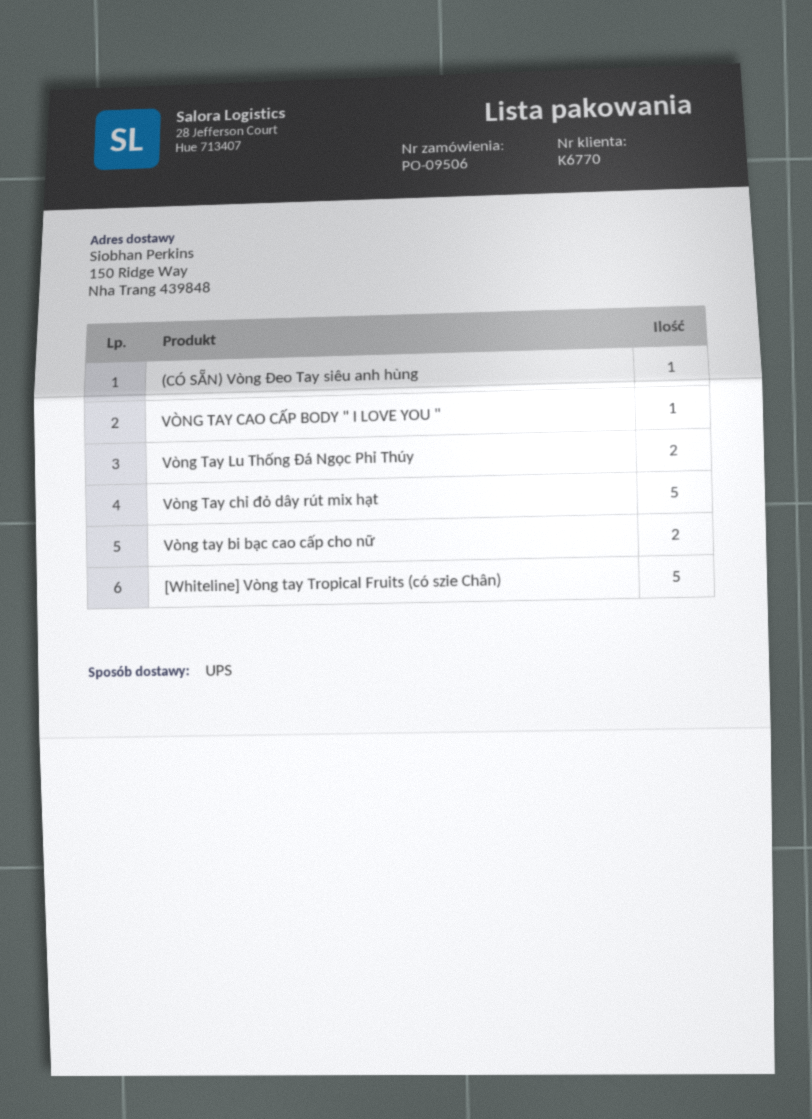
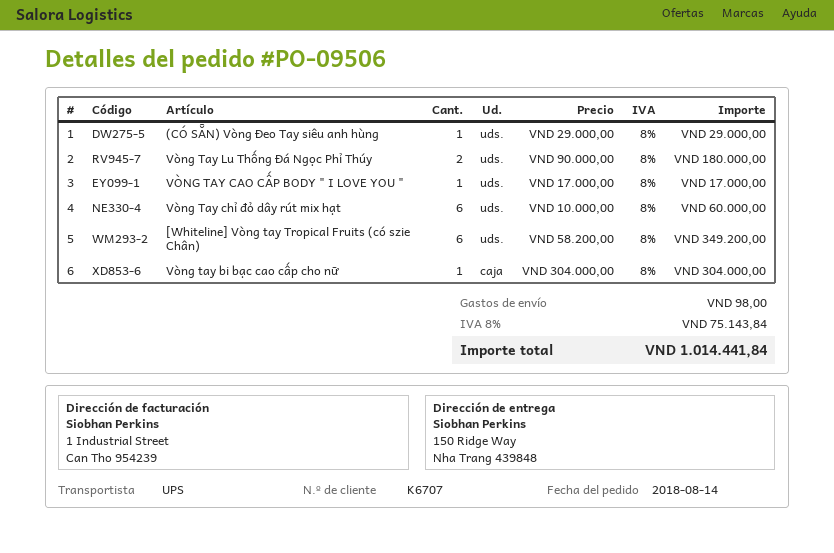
customer number: K6770 -> K6707
Vòng Tay chỉ đỏ dây rút mix hạt: 5 -> 6
Vòng tay bi bạc cao cấp cho nữ: 2 -> 1
[Whiteline] Vòng tay Tropical Fruits (có szie Chân): 5 -> 6

